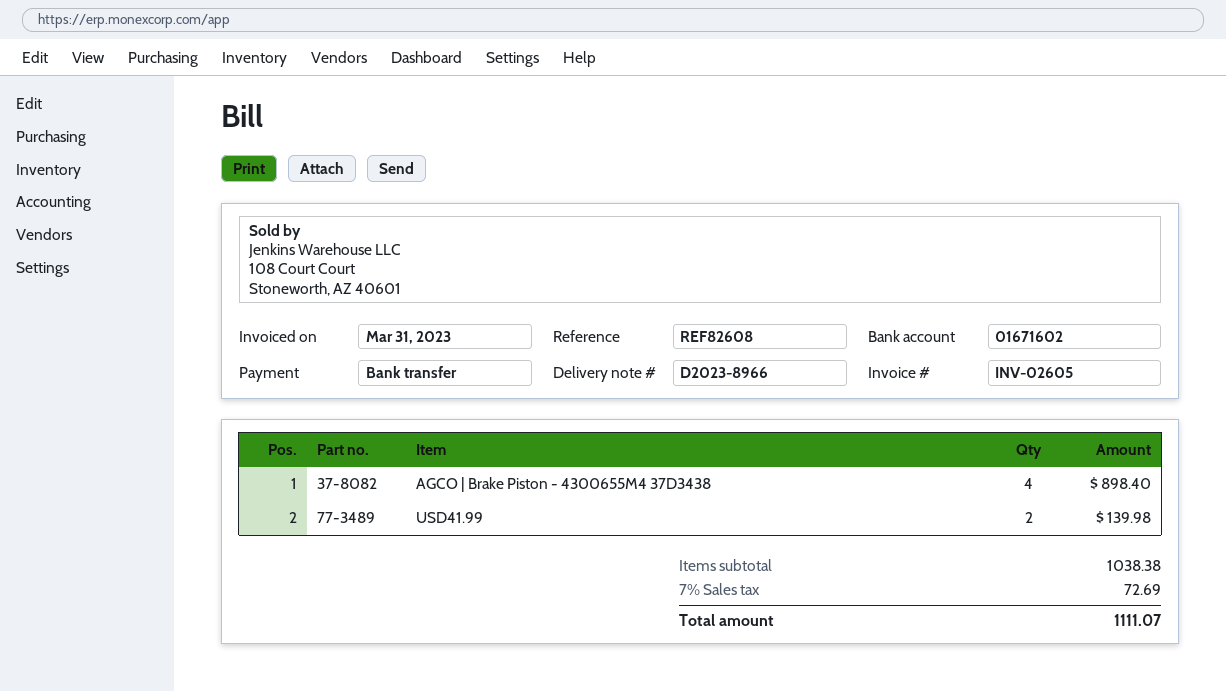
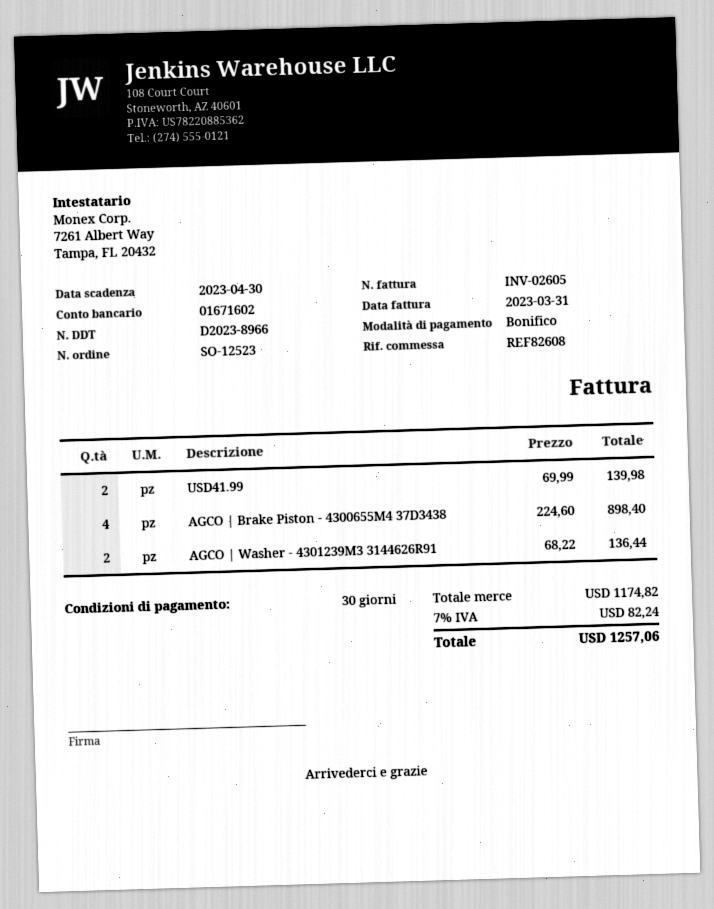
AGCO | Washer - 4301239M3 3144626R91: none -> 2 for 136.44
subtotal: 1038.38 -> 1174.82
tax: 7% = 72.69 -> 7% = 82.24
total: 1111.07 -> 1257.06

